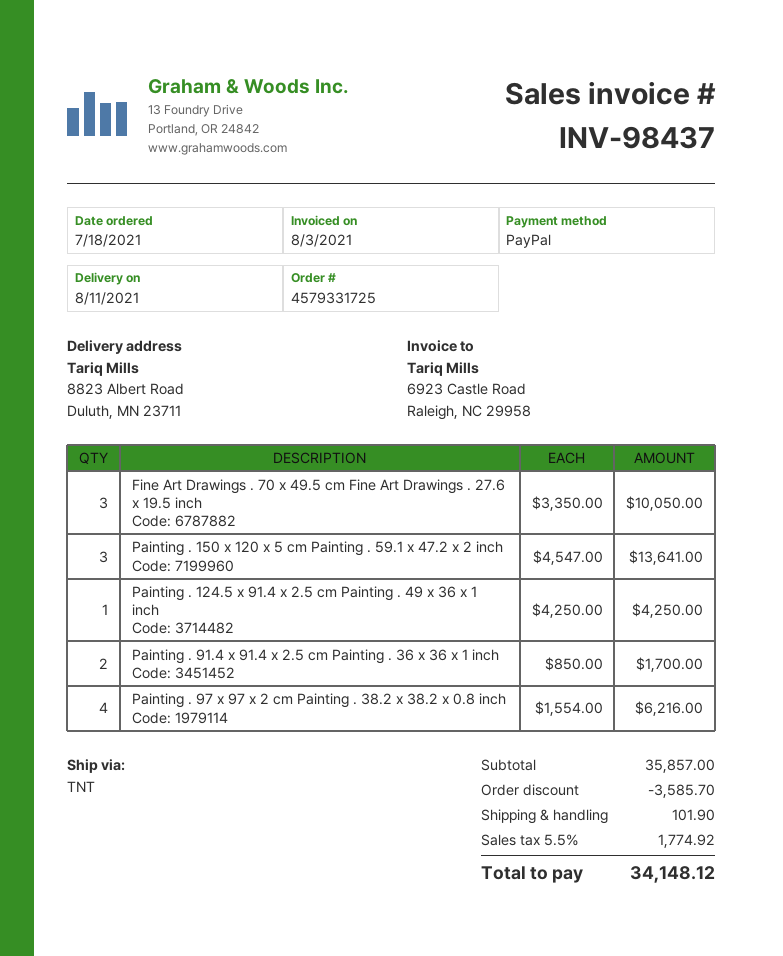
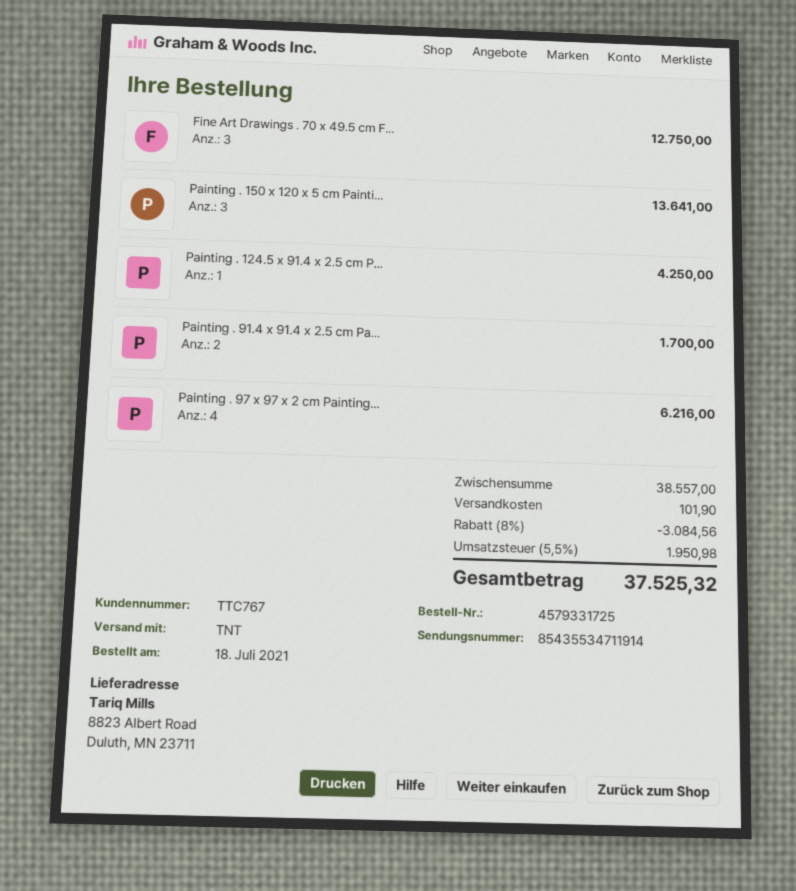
Fine Art Drawings . 70 x 49.5 cm Fine Art Drawings . 27.6 x 19.5 inch: 3 for 10050.00 -> 3 for 12750.00
subtotal: 35857.00 -> 38557.00
discount: 3585.70 -> 3084.56
tax: 5.5% = 1774.92 -> 5.5% = 1950.98
total: 34148.12 -> 37525.32

